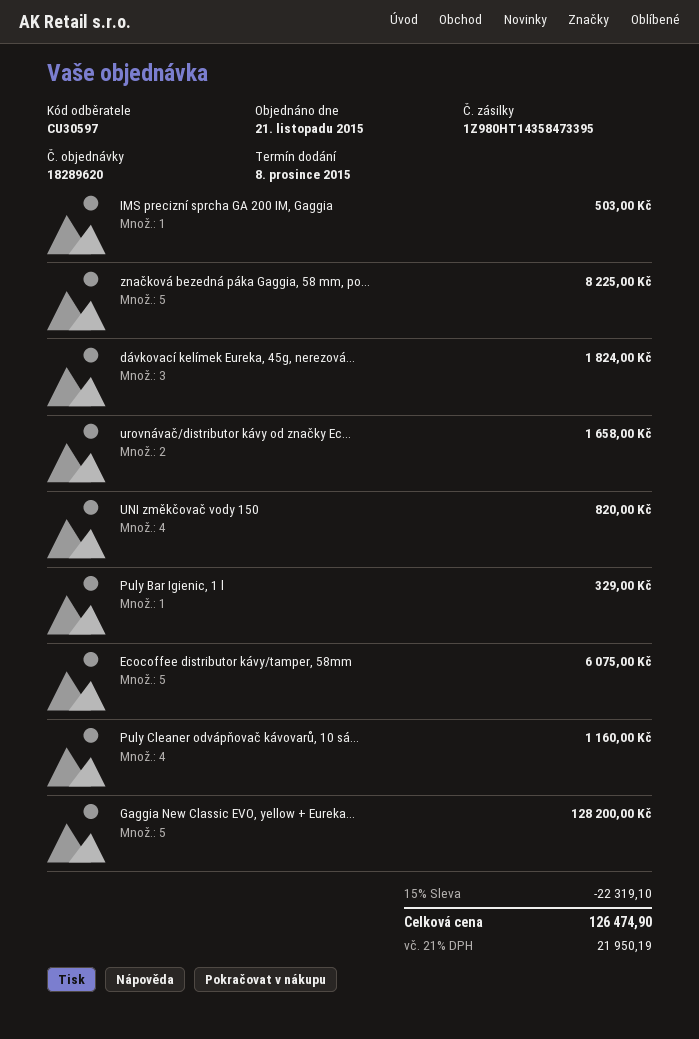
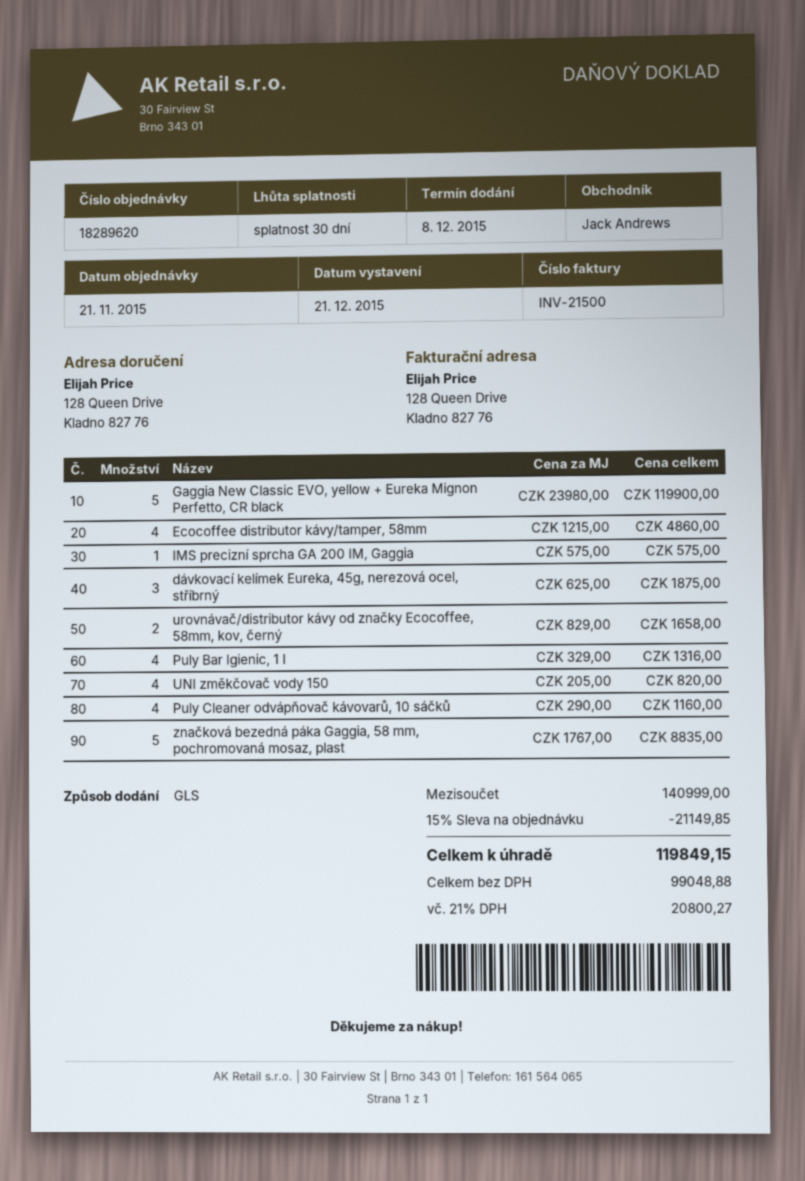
IMS precizní sprcha GA 200 IM, Gaggia: 1 for 503.00 -> 1 for 575.00
značková bezedná páka Gaggia, 58 mm, po...: 5 for 8225.00 -> 5 for 8835.00
dávkovací kelímek Eureka, 45g, nerezová...: 3 for 1824.00 -> 3 for 1875.00
Puly Bar Igienic, 1 l: 1 for 329.00 -> 4 for 1316.00
Ecocoffee distributor kávy/tamper, 58mm: 5 for 6075.00 -> 4 for 4860.00
Gaggia New Classic EVO, yellow + Eureka...: 5 for 128200.00 -> 5 for 119900.00
discount: 15% = 22319.10 -> 15% = 21149.85
tax: 21% = 21950.19 -> 21% = 20800.27
total: 126474.90 -> 119849.15

